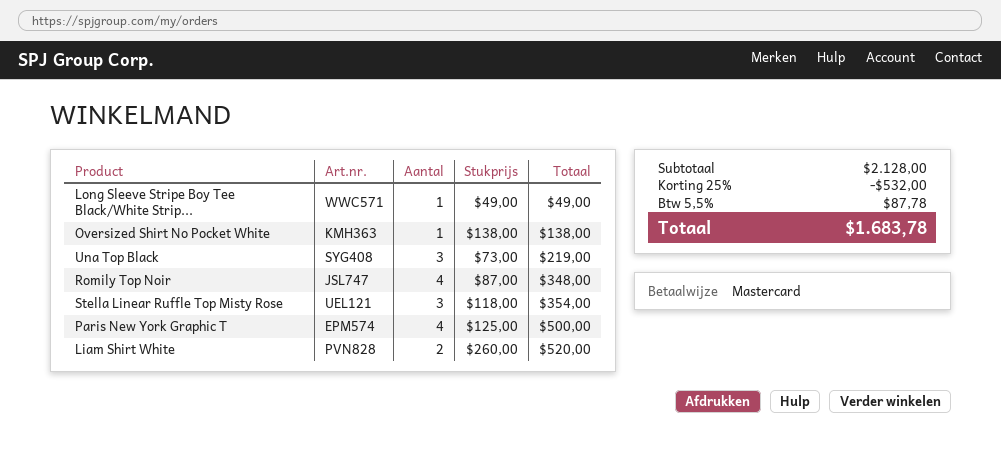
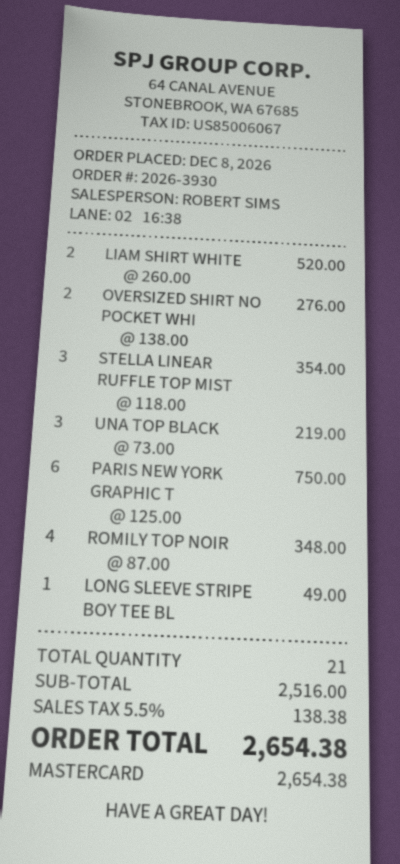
Oversized Shirt No Pocket White: 1 x 138.00 = 138.00 -> 2 x 138.00 = 276.00
Paris New York Graphic T: 4 x 125.00 = 500.00 -> 6 x 125.00 = 750.00
subtotal: 2128.00 -> 2516.00
discount: 25% = 532.00 -> none
tax: 5.5% = 87.78 -> 5.5% = 138.38
total: 1683.78 -> 2654.38

